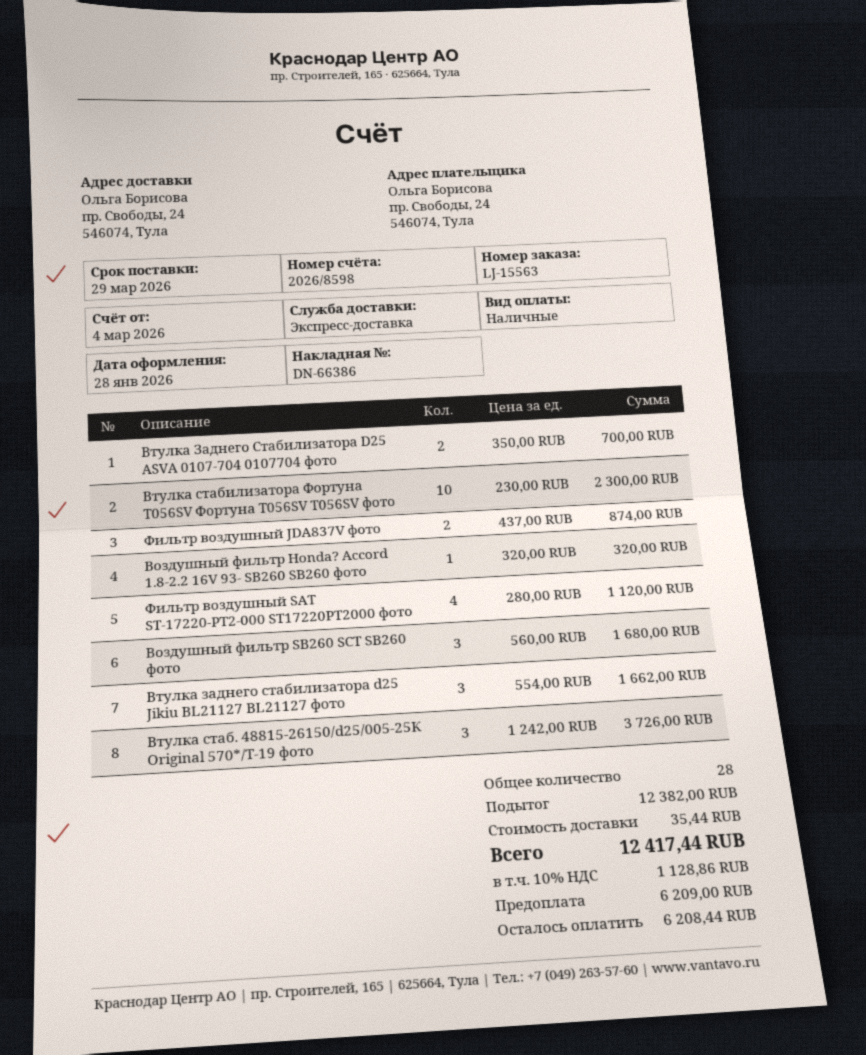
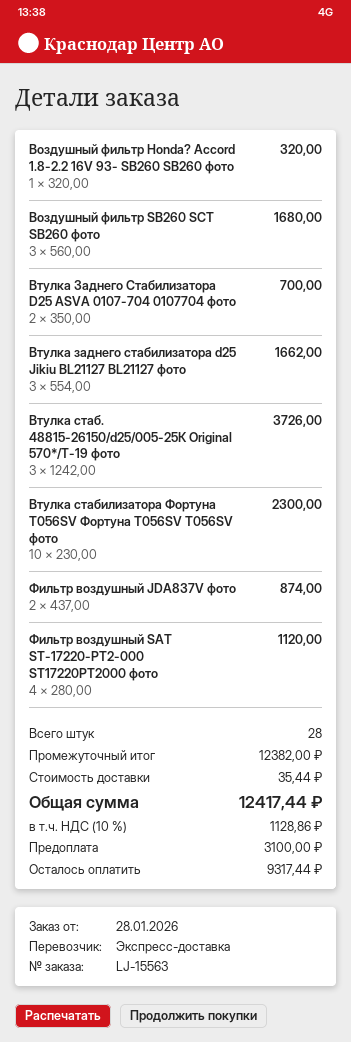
deposit: 6209.00 -> 3100.00
balance: 6208.44 -> 9317.44

